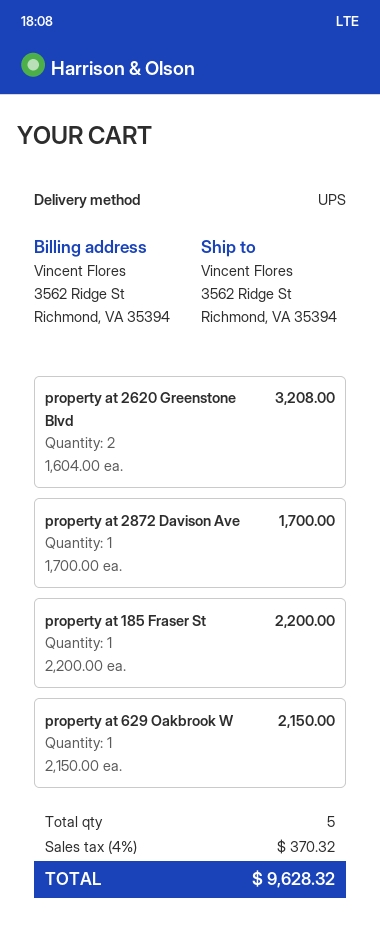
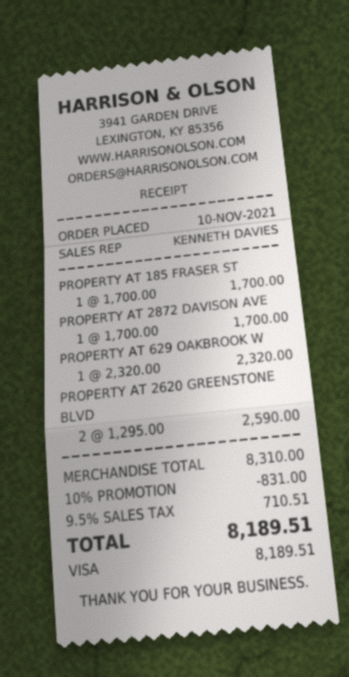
property at 2620 Greenstone Blvd: 2 x 1604.00 = 3208.00 -> 2 x 1295.00 = 2590.00
property at 185 Fraser St: 1 x 2200.00 = 2200.00 -> 1 x 1700.00 = 1700.00
property at 629 Oakbrook W: 1 x 2150.00 = 2150.00 -> 1 x 2320.00 = 2320.00
discount: none -> 10% = 831.00
tax: 4% = 370.32 -> 9.5% = 710.51
total: 9628.32 -> 8189.51

